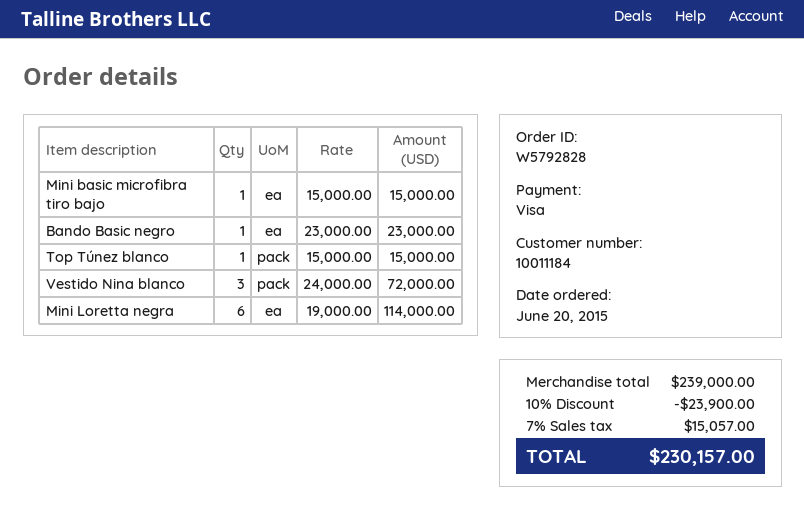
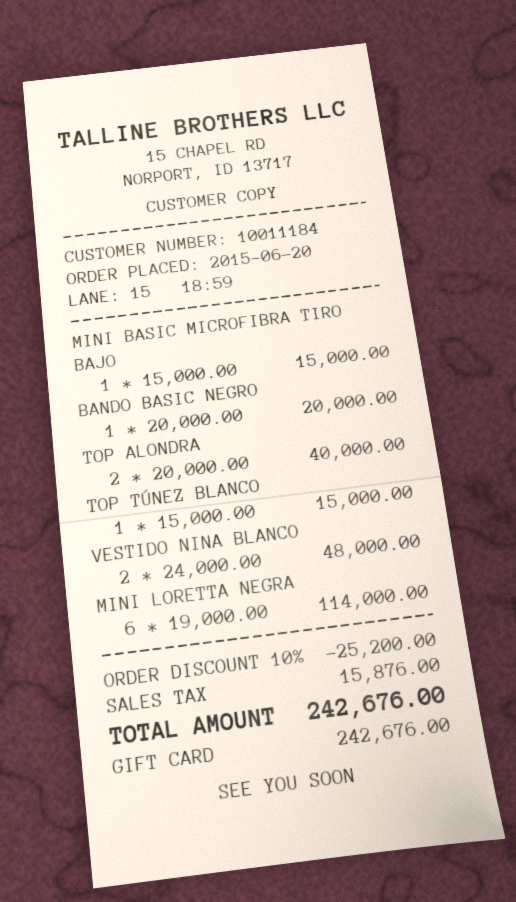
payment method: Visa -> gift card
Bando Basic negro: 1 x 23000.00 = 23000.00 -> 1 x 20000.00 = 20000.00
Vestido Nina blanco: 3 x 24000.00 = 72000.00 -> 2 x 24000.00 = 48000.00
TOP ALONDRA: none -> 2 x 20000.00 = 40000.00
discount: 10% = 23900.00 -> 10% = 25200.00
tax: 15057.00 -> 15876.00
total: 230157.00 -> 242676.00

